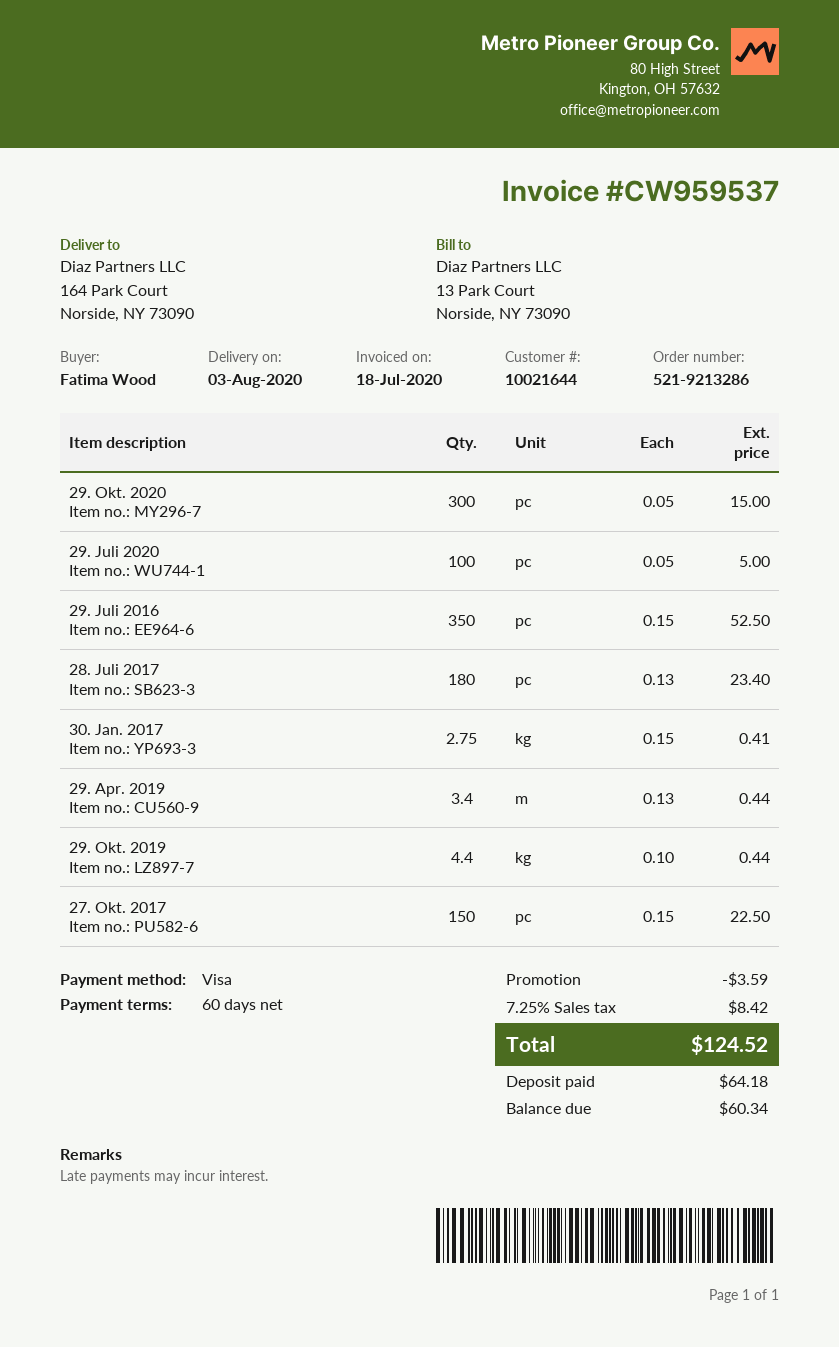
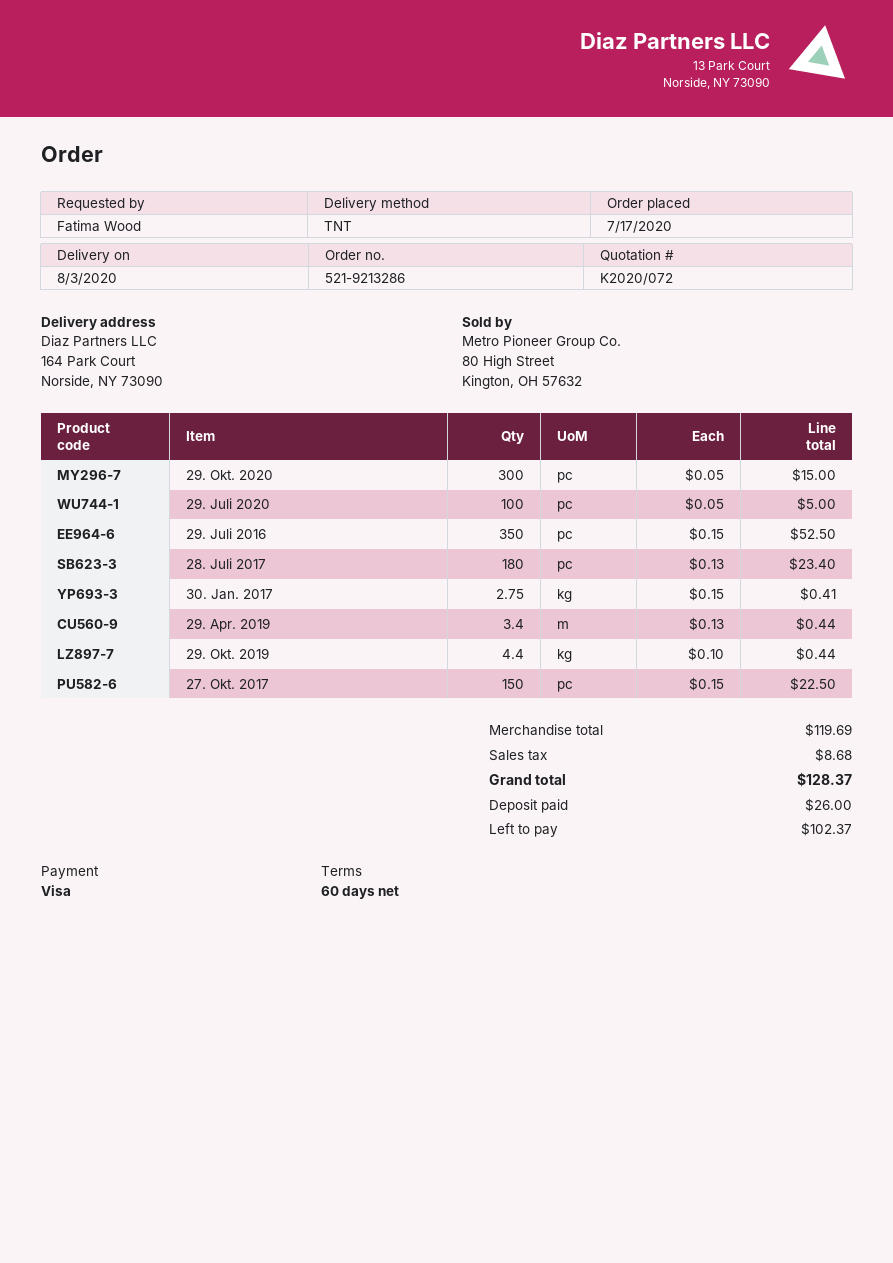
discount: 3.59 -> none
tax: 8.42 -> 8.68
total: 124.52 -> 128.37
deposit: 64.18 -> 26.00
balance: 60.34 -> 102.37

